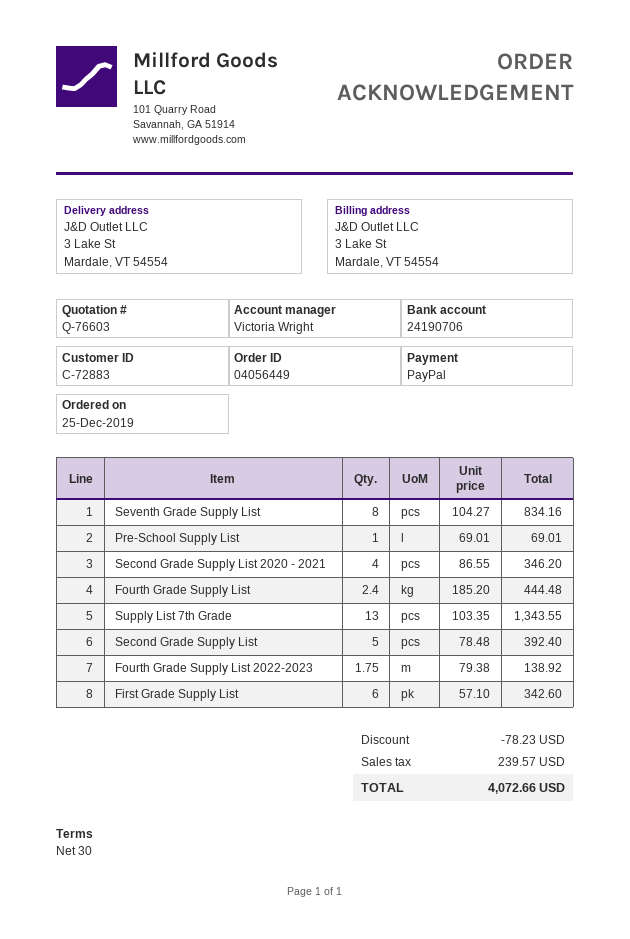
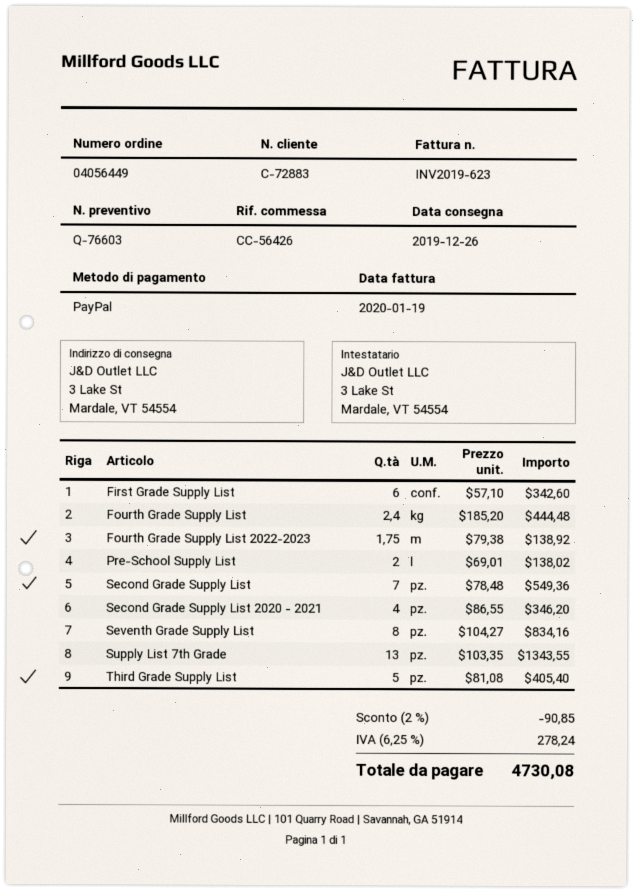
Pre-School Supply List: 1 x 69.01 = 69.01 -> 2 x 69.01 = 138.02
Second Grade Supply List: 5 x 78.48 = 392.40 -> 7 x 78.48 = 549.36
Third Grade Supply List: none -> 5 x 81.08 = 405.40
discount: 78.23 -> 90.85
tax: 239.57 -> 278.24
total: 4072.66 -> 4730.08

